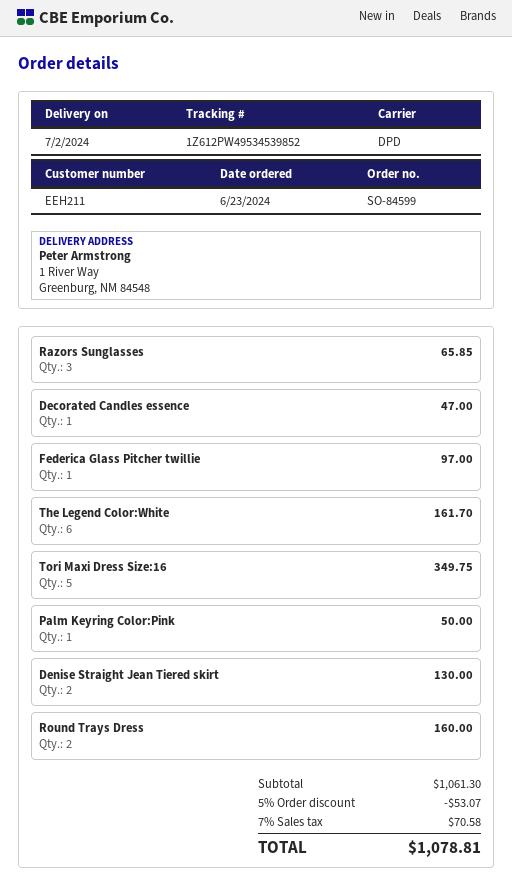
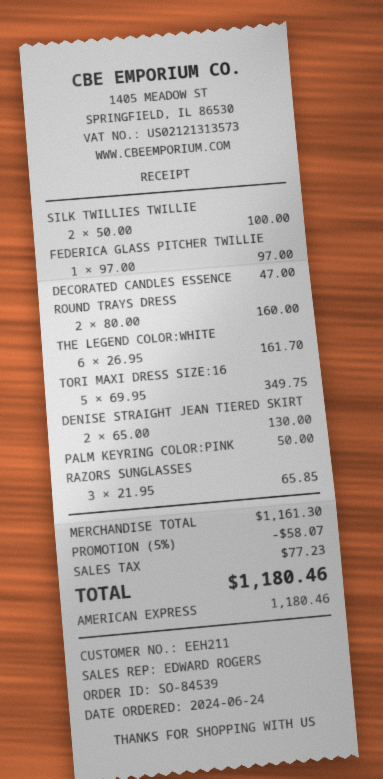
order number: SO-84599 -> SO-84539
order date: 2024-06-23 -> 2024-06-24
SILK TWILLIES TWILLIE: none -> 2 for 100.00
subtotal: 1061.30 -> 1161.30
discount: 5% = 53.07 -> 5% = 58.07
tax: 70.58 -> 77.23
total: 1078.81 -> 1180.46

